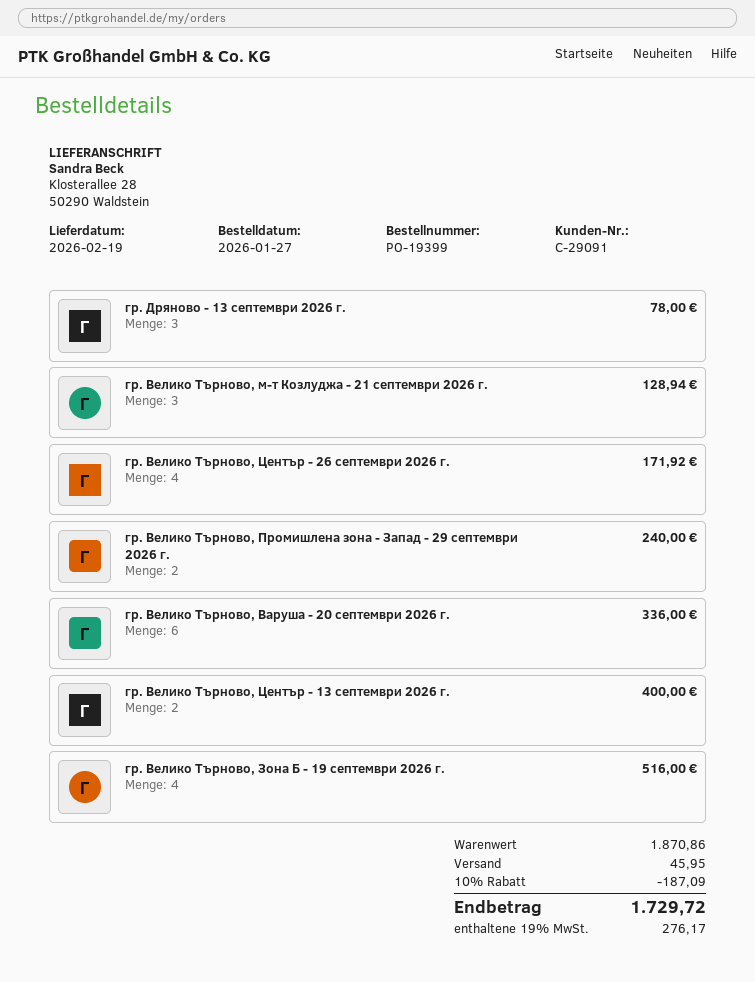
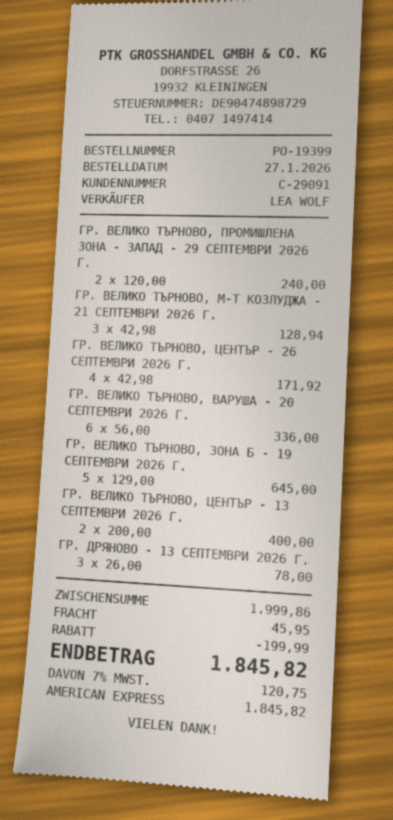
гр. Велико Търново, Зона Б - 19 септември 2026 г.: 4 for 516.00 -> 5 for 645.00
subtotal: 1870.86 -> 1999.86
discount: 187.09 -> 199.99
tax: 19% = 276.17 -> 7% = 120.75
total: 1729.72 -> 1845.82

